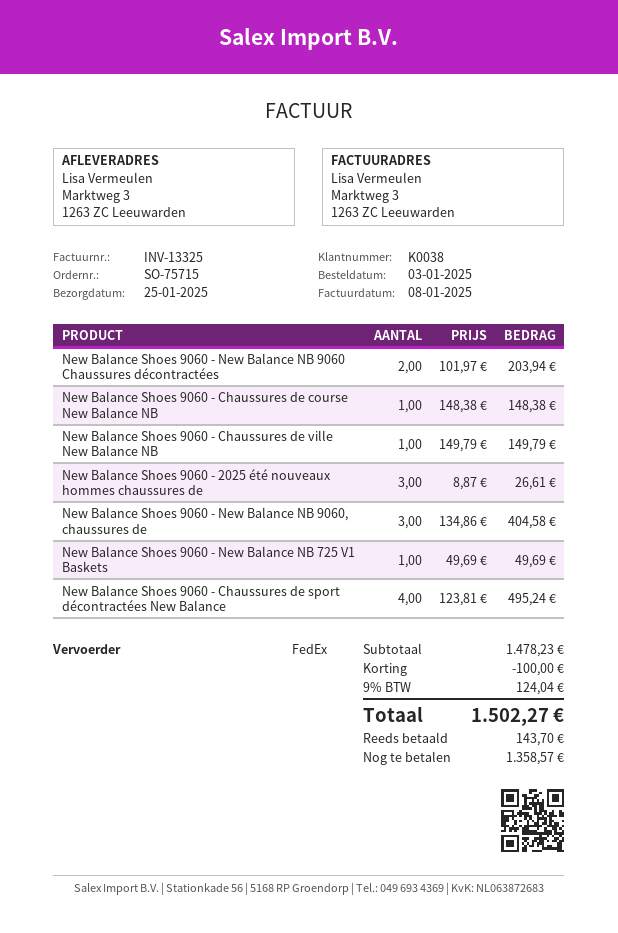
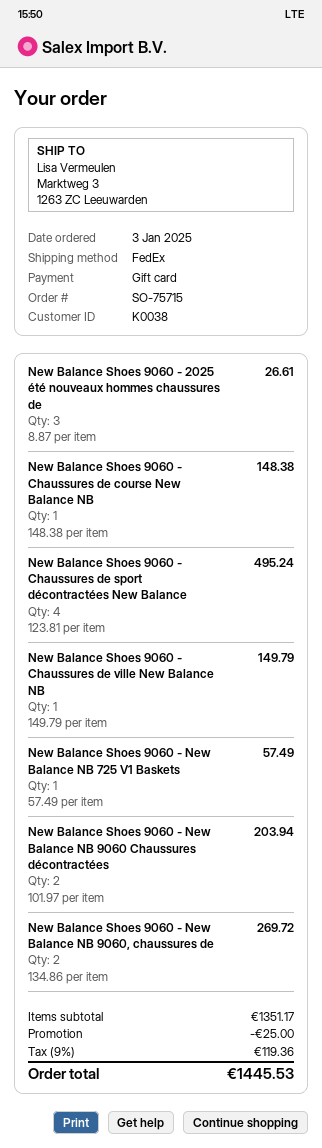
New Balance Shoes 9060 - New Balance NB 9060, chaussures de: 3 x 134.86 = 404.58 -> 2 x 134.86 = 269.72
New Balance Shoes 9060 - New Balance NB 725 V1 Baskets: 1 x 49.69 = 49.69 -> 1 x 57.49 = 57.49
subtotal: 1478.23 -> 1351.17
discount: 100.00 -> 25.00
tax: 9% = 124.04 -> 9% = 119.36
total: 1502.27 -> 1445.53

